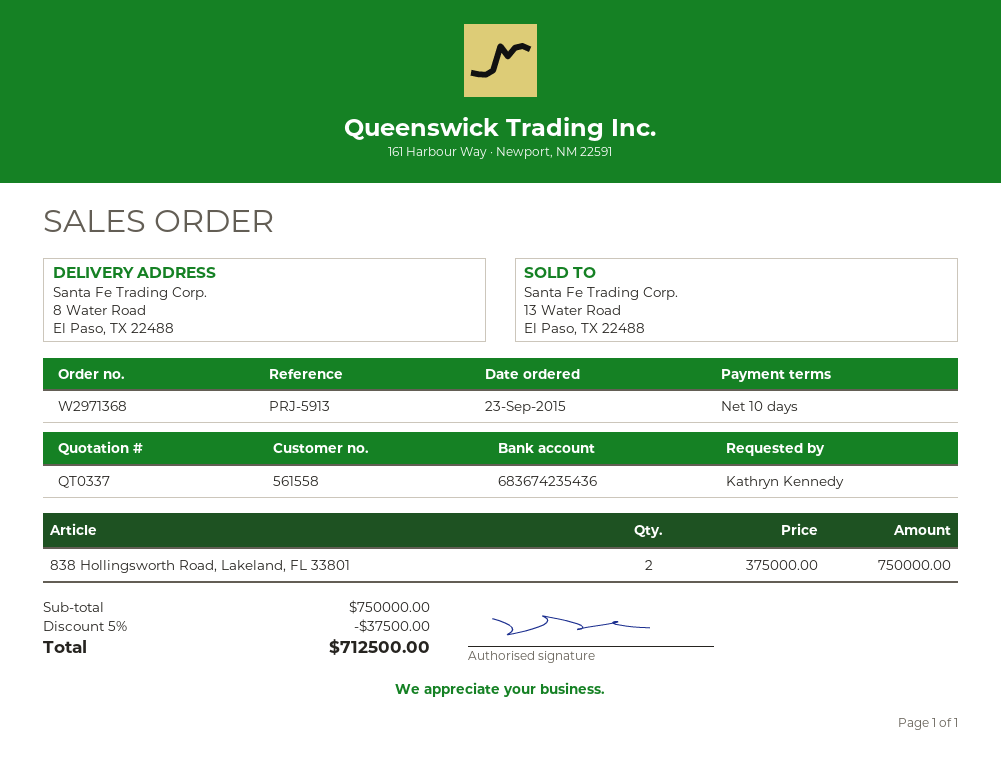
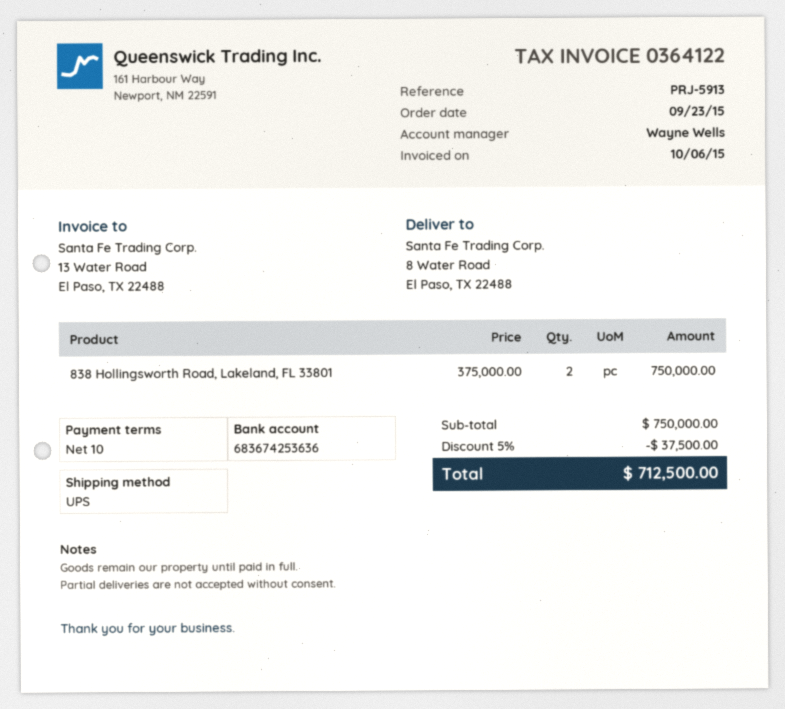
bank account: 683674235436 -> 683674253636

